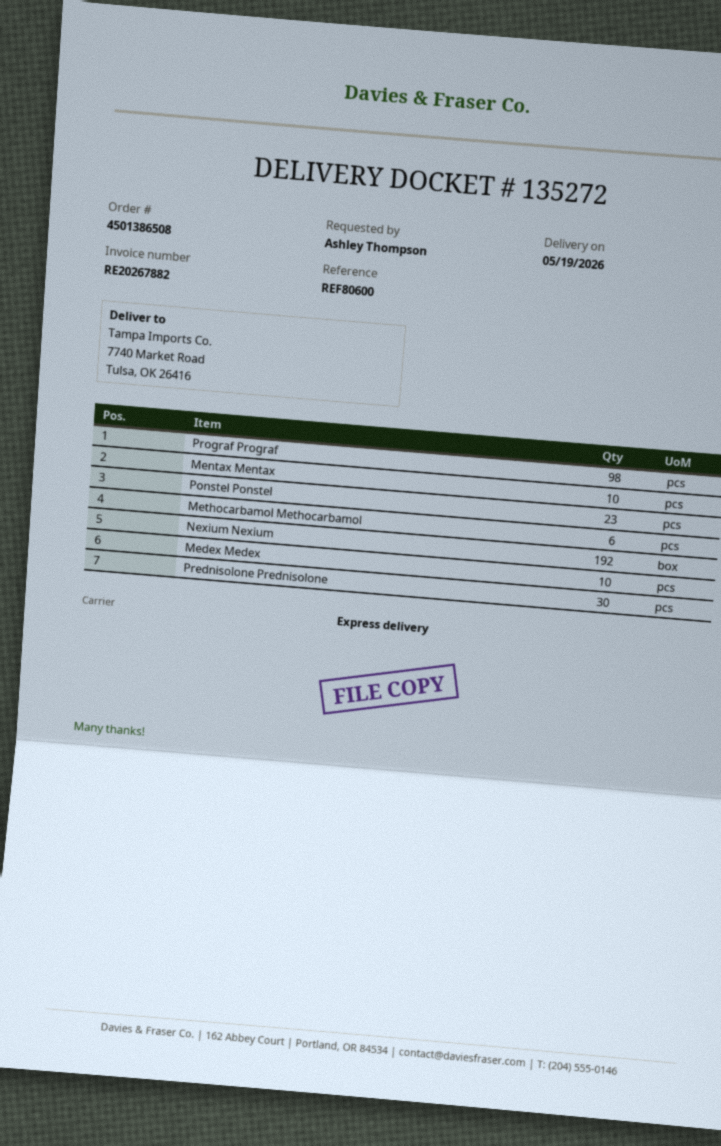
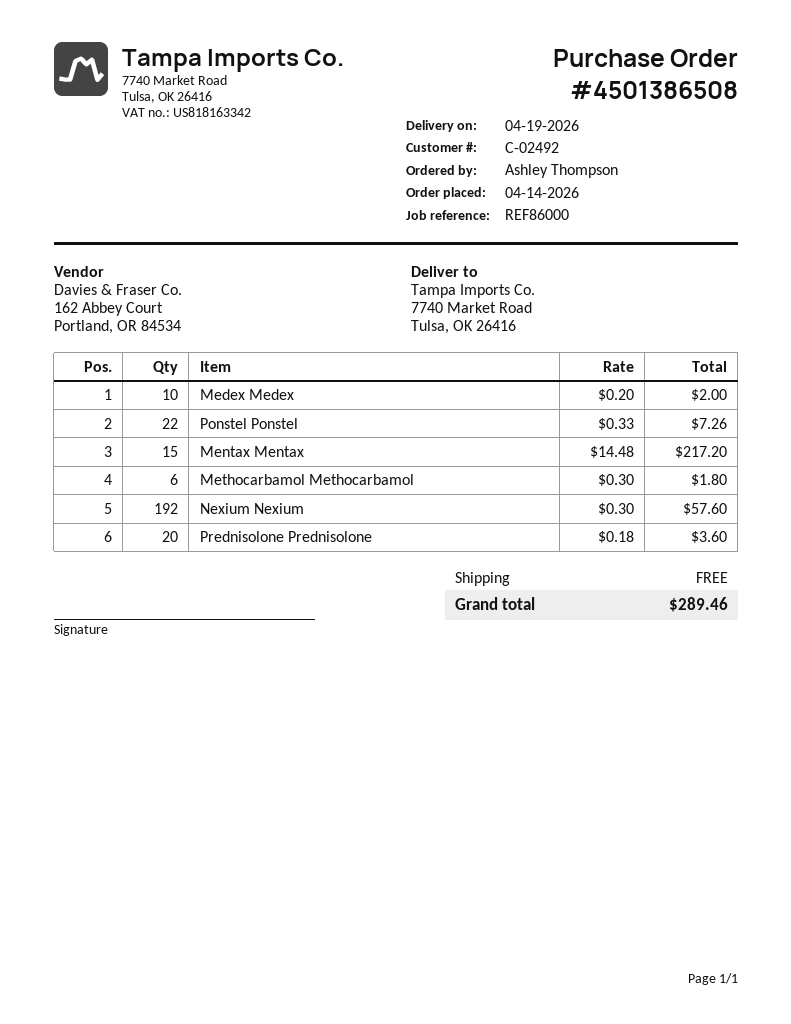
delivery date: 2026-05-19 -> 2026-04-19
reference: REF80600 -> REF86000
Prograf Prograf: 98 -> none
Mentax Mentax: 10 -> 15
Ponstel Ponstel: 23 -> 22
Prednisolone Prednisolone: 30 -> 20

